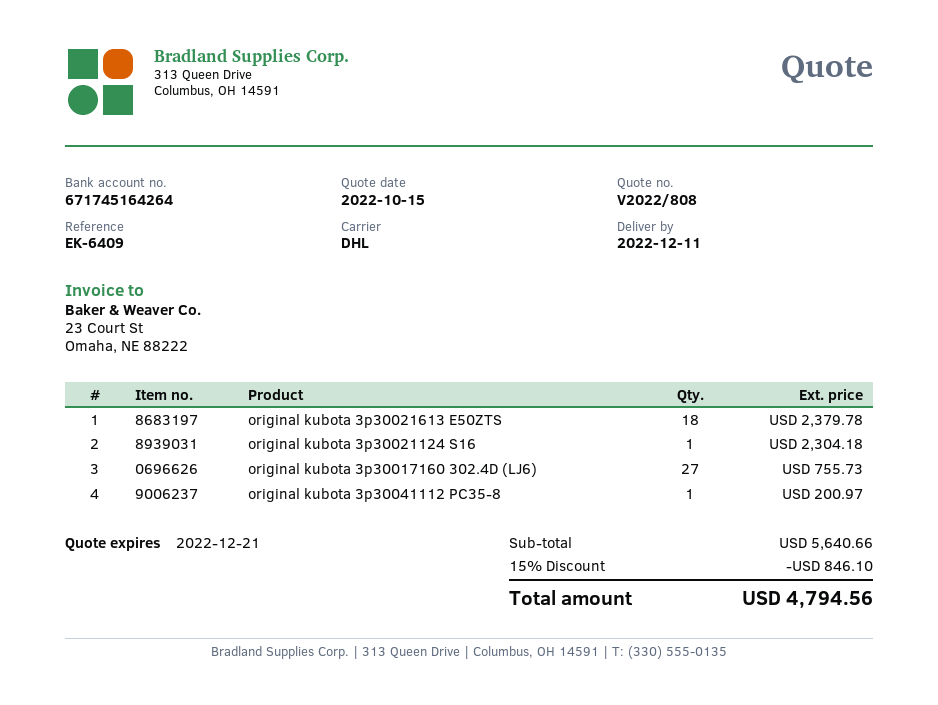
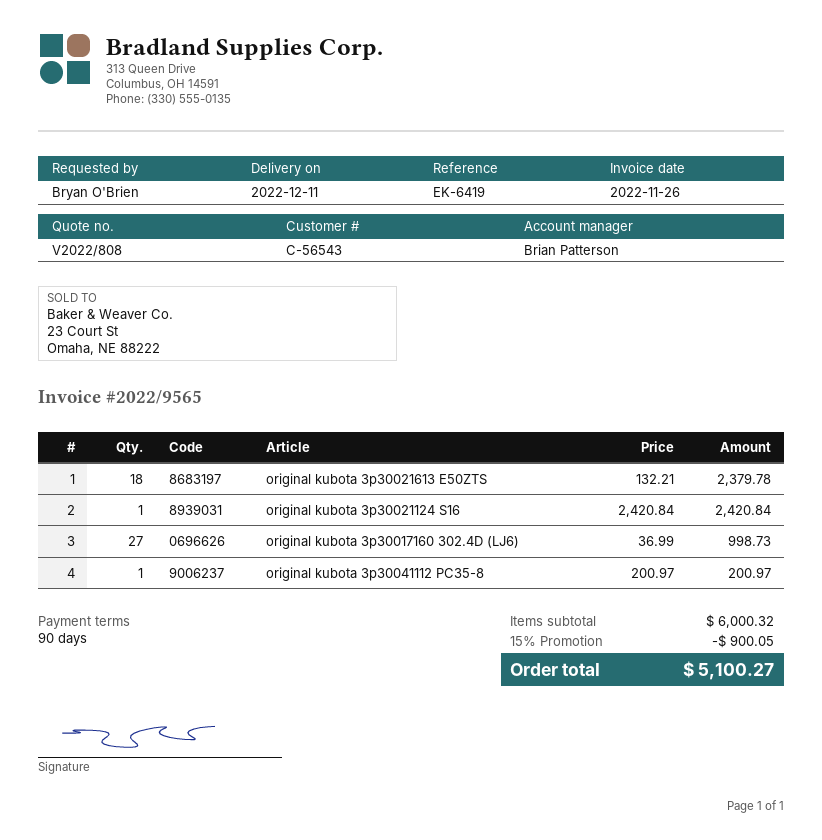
reference: EK-6409 -> EK-6419
original kubota 3p30021124 S16: 1 for 2304.18 -> 1 for 2420.84
original kubota 3p30017160 302.4D (LJ6): 27 for 755.73 -> 27 for 998.73
subtotal: 5640.66 -> 6000.32
discount: 15% = 846.10 -> 15% = 900.05
total: 4794.56 -> 5100.27

